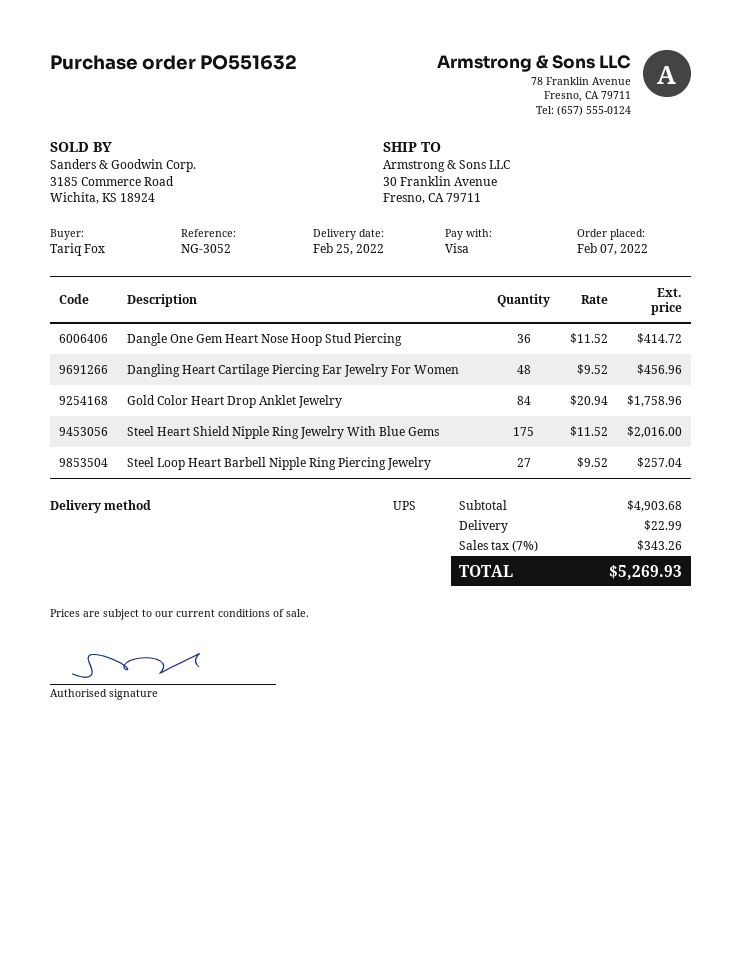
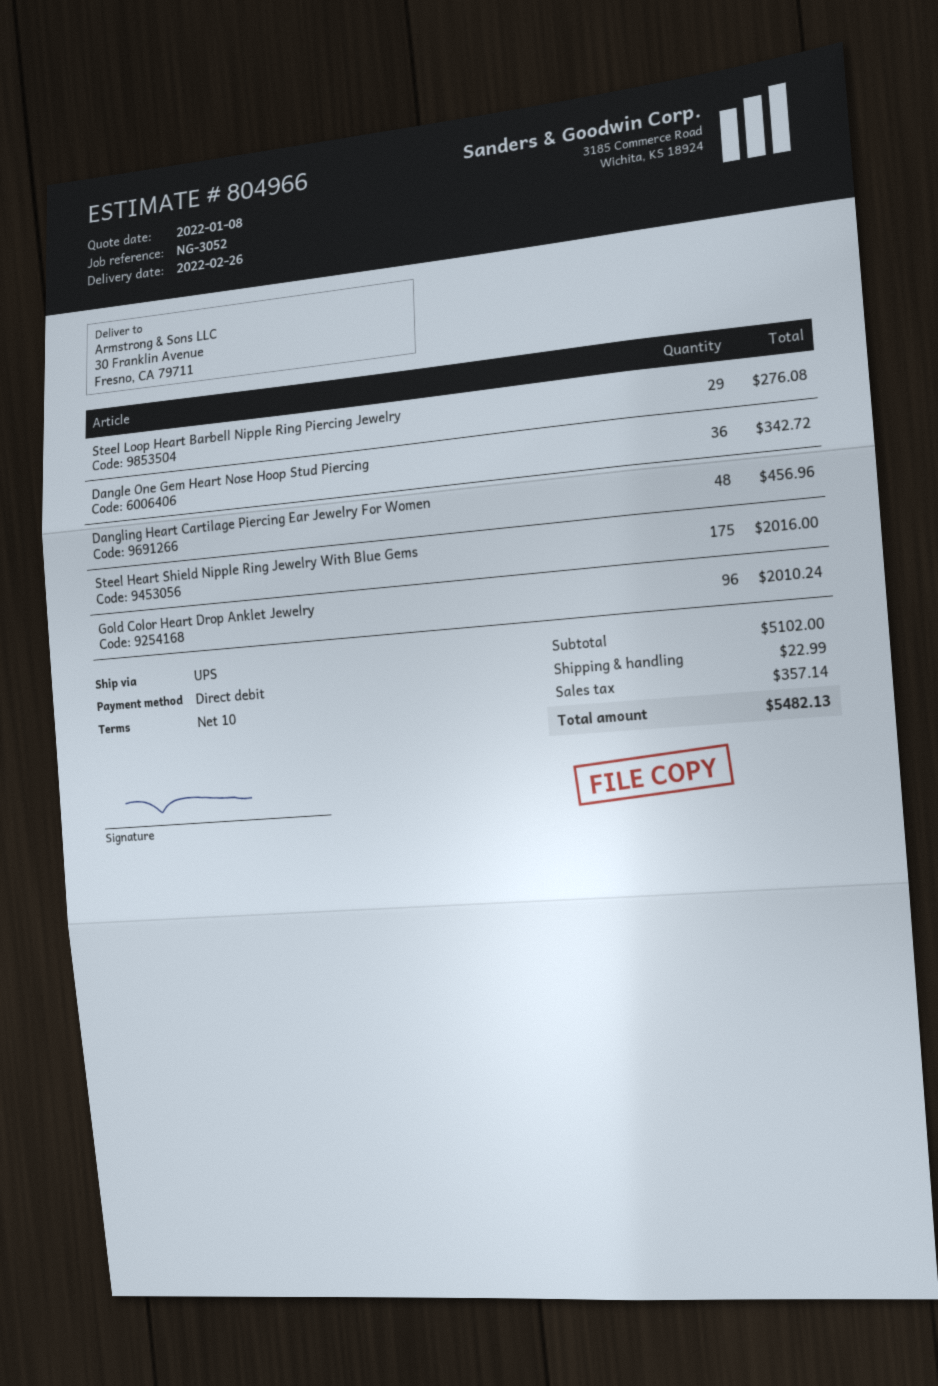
delivery date: 2022-02-25 -> 2022-02-26
payment method: Visa -> direct debit
Dangle One Gem Heart Nose Hoop Stud Piercing: 36 for 414.72 -> 36 for 342.72
Gold Color Heart Drop Anklet Jewelry: 84 for 1758.96 -> 96 for 2010.24
Steel Loop Heart Barbell Nipple Ring Piercing Jewelry: 27 for 257.04 -> 29 for 276.08
subtotal: 4903.68 -> 5102.00
tax: 343.26 -> 357.14
total: 5269.93 -> 5482.13

